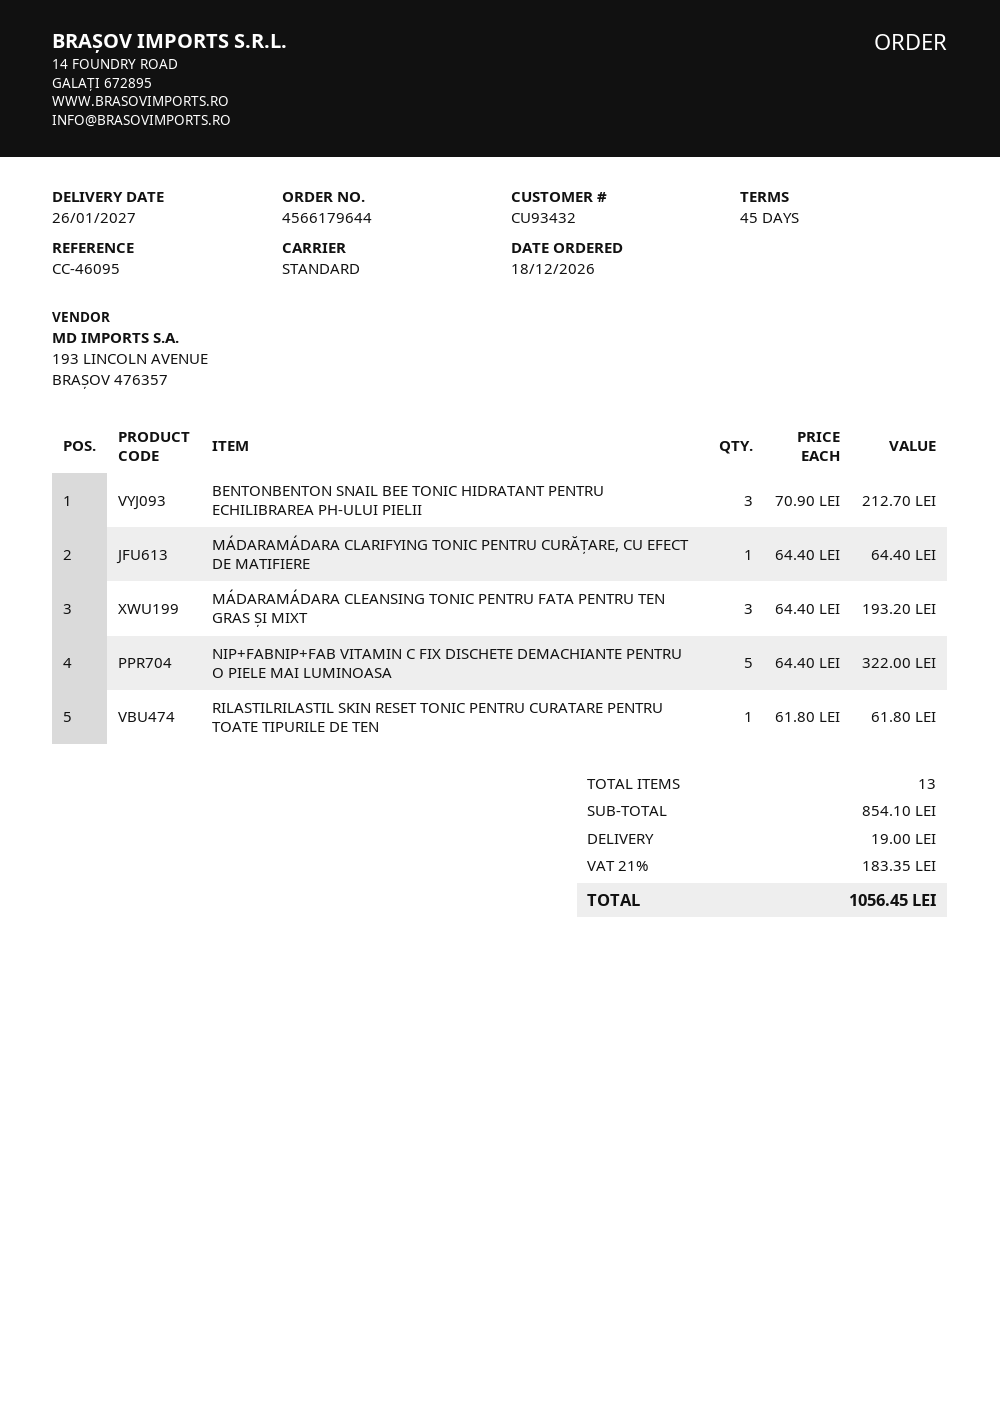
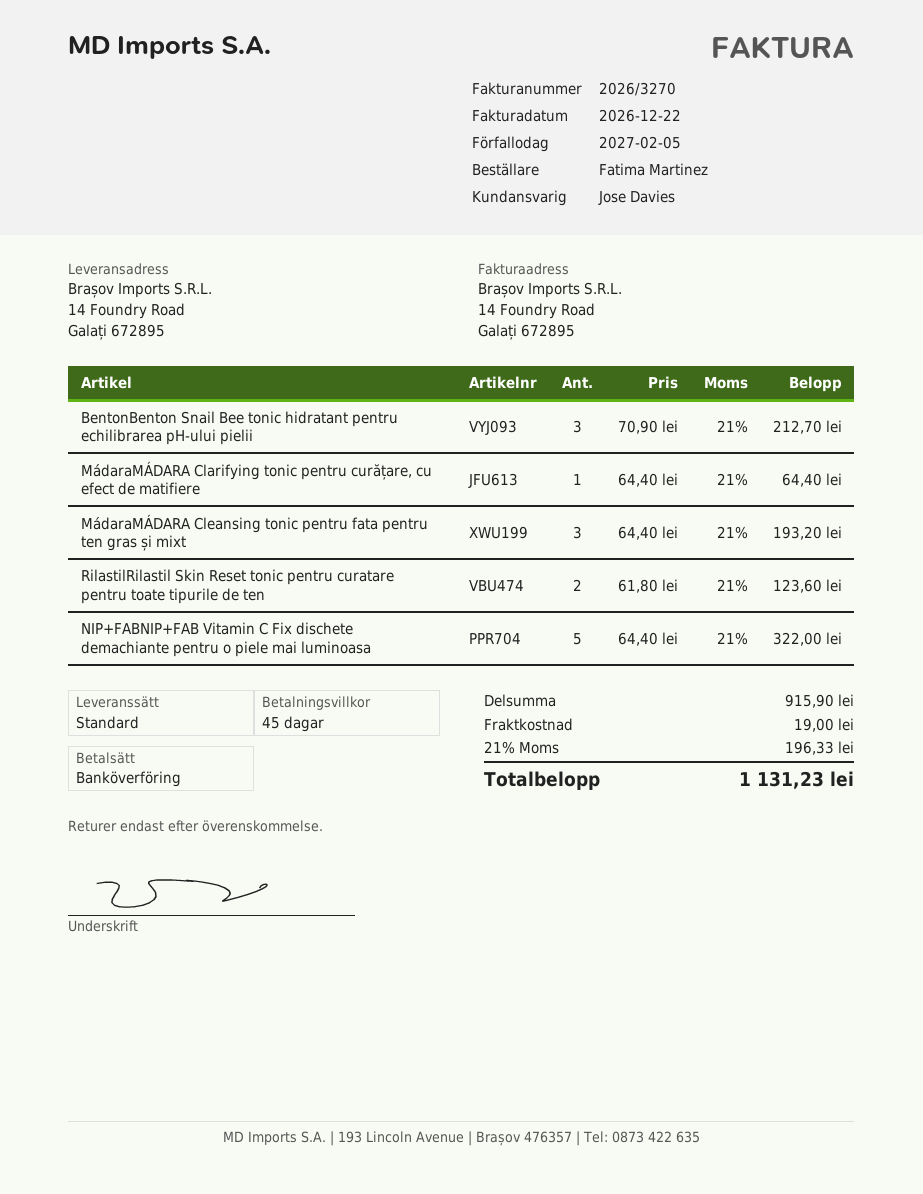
RILASTILRILASTIL SKIN RESET TONIC PENTRU CURATARE PENTRU TOATE TIPURILE DE TEN: 1 x 61.80 = 61.80 -> 2 x 61.80 = 123.60
subtotal: 854.10 -> 915.90
tax: 21% = 183.35 -> 21% = 196.33
total: 1056.45 -> 1131.23

